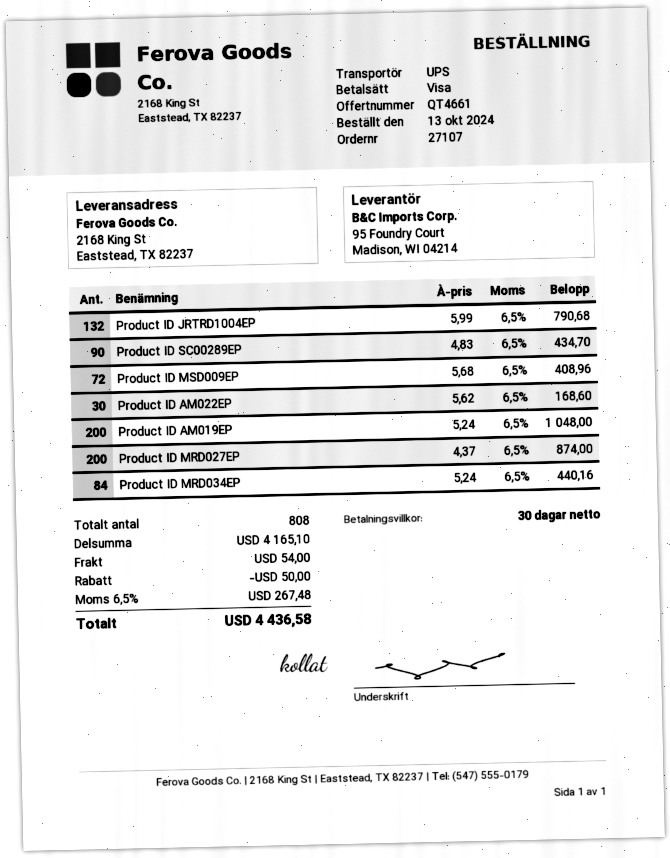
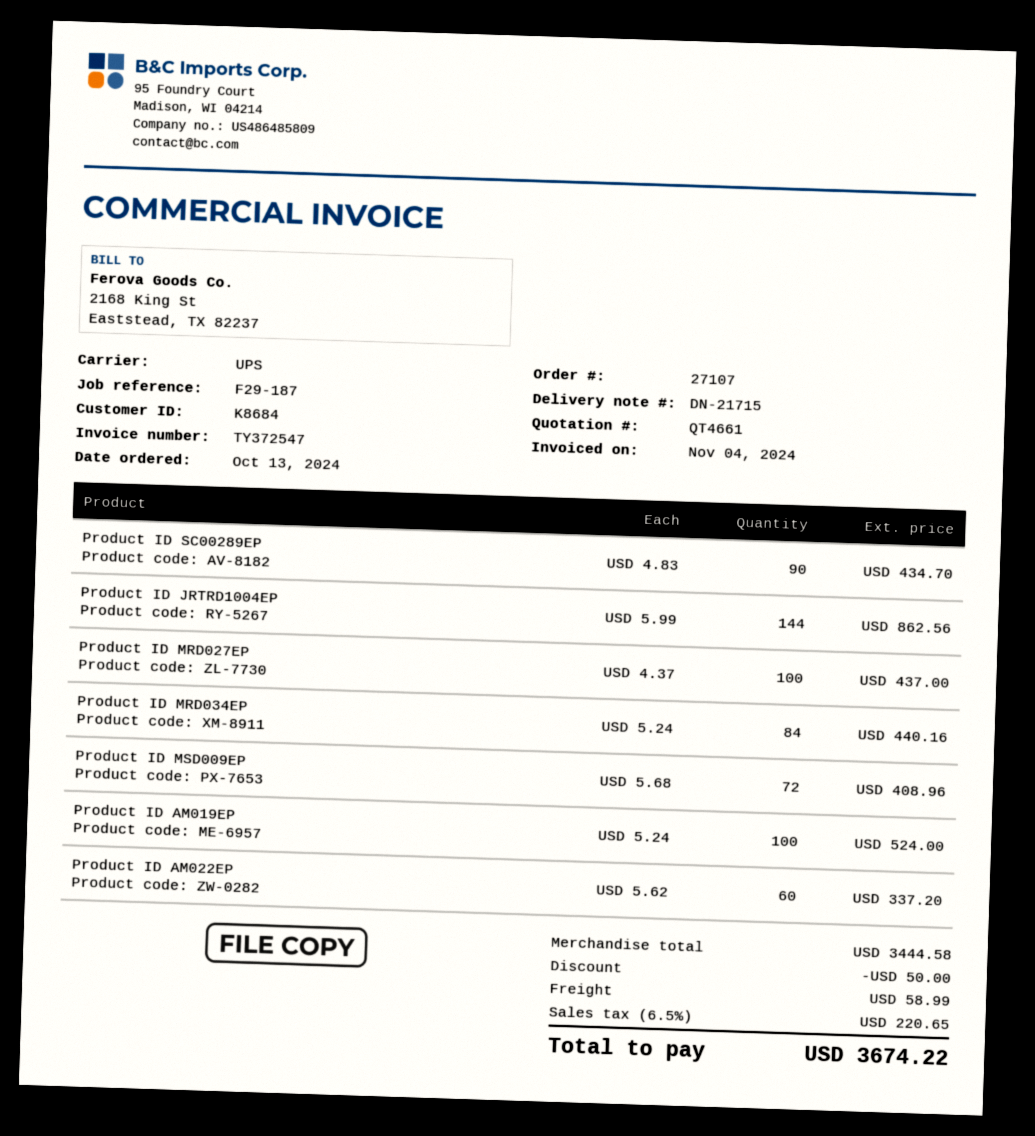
Product ID JRTRD1004EP: 132 x 5.99 = 790.68 -> 144 x 5.99 = 862.56
Product ID AM022EP: 30 x 5.62 = 168.60 -> 60 x 5.62 = 337.20
Product ID AM019EP: 200 x 5.24 = 1048.00 -> 100 x 5.24 = 524.00
Product ID MRD027EP: 200 x 4.37 = 874.00 -> 100 x 4.37 = 437.00
subtotal: 4165.10 -> 3444.58
shipping: 54.00 -> 58.99
tax: 6.5% = 267.48 -> 6.5% = 220.65
total: 4436.58 -> 3674.22

